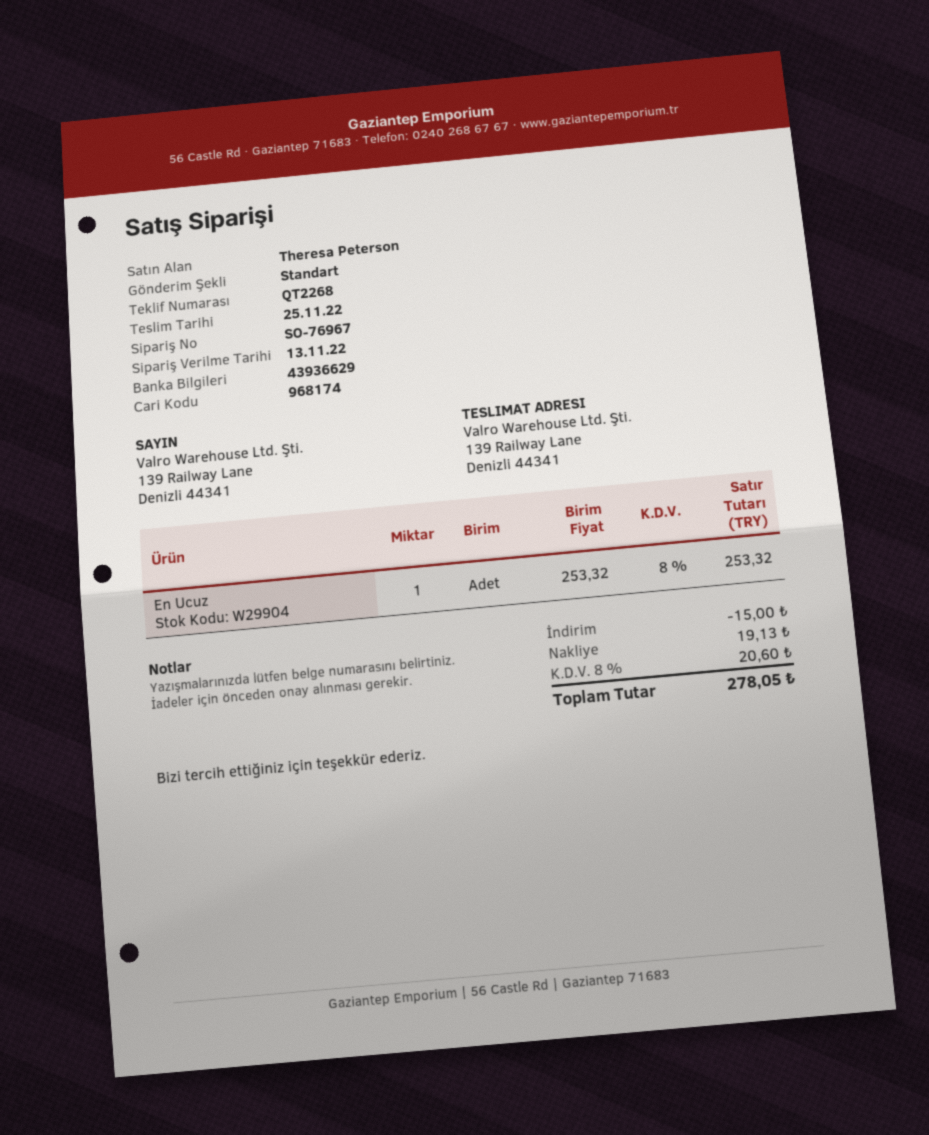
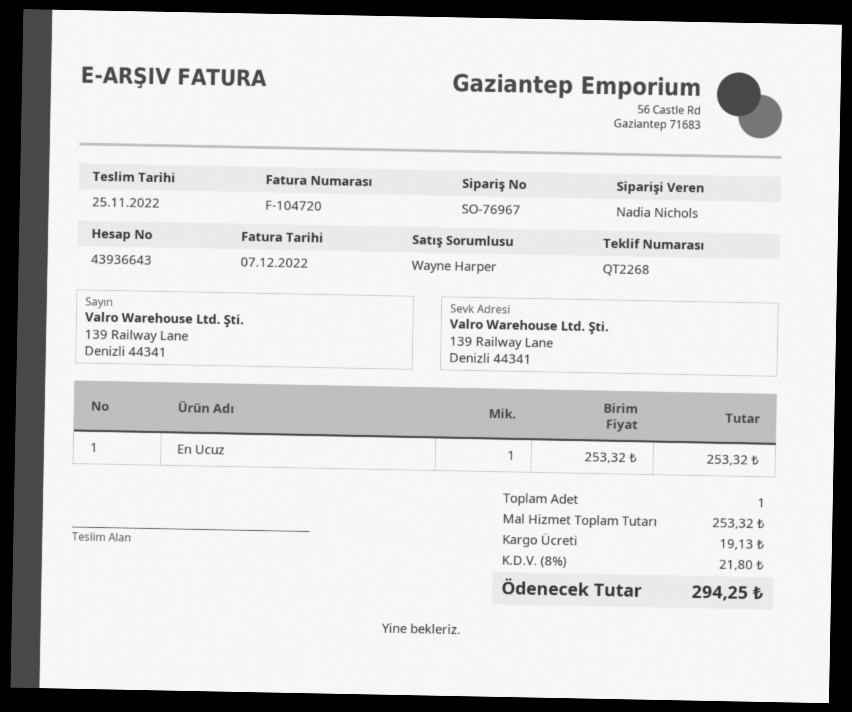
ordered by: Theresa Peterson -> Nadia Nichols
bank account: 43936629 -> 43936643
discount: 15.00 -> none
tax: 8% = 20.60 -> 8% = 21.80
total: 278.05 -> 294.25

